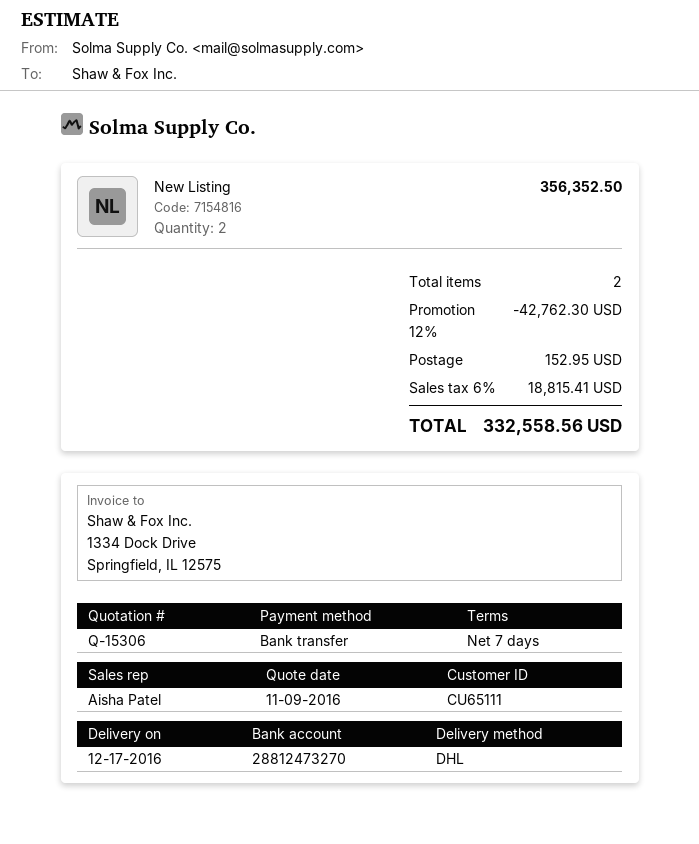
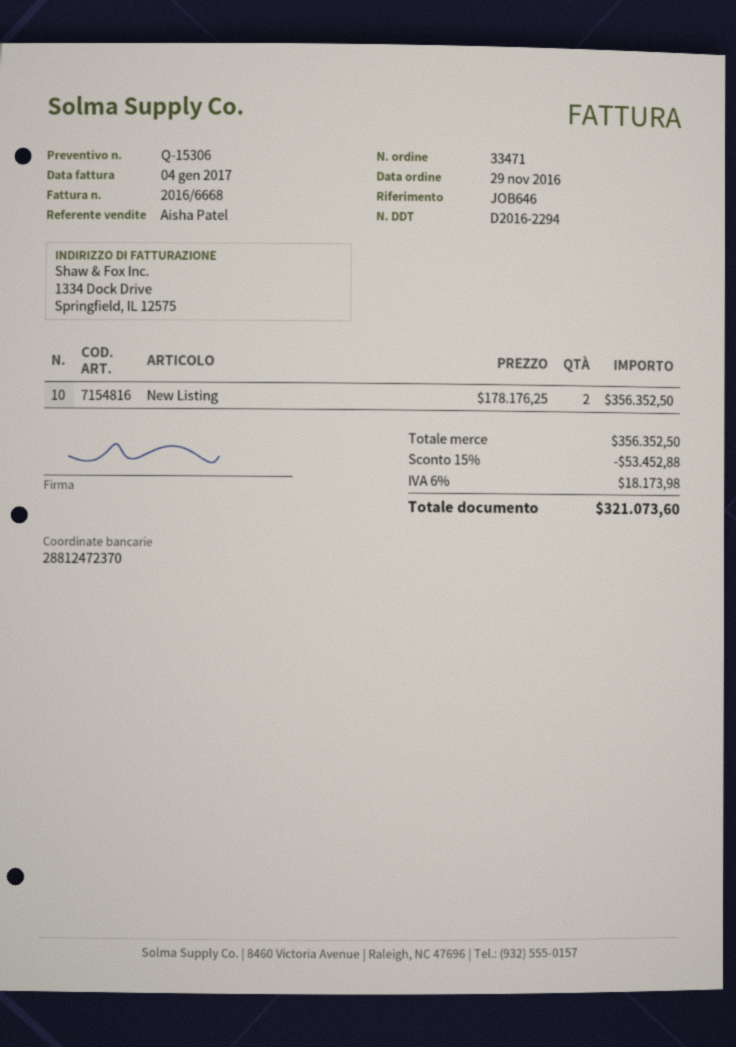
bank account: 28812473270 -> 28812472370
discount: 12% = 42762.30 -> 15% = 53452.88
shipping: 152.95 -> none
tax: 6% = 18815.41 -> 6% = 18173.98
total: 332558.56 -> 321073.60

